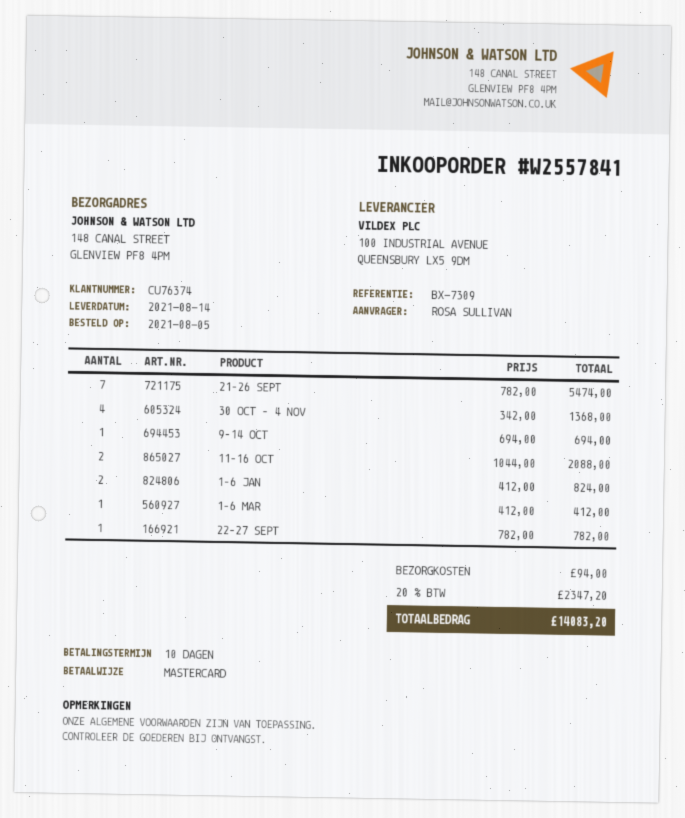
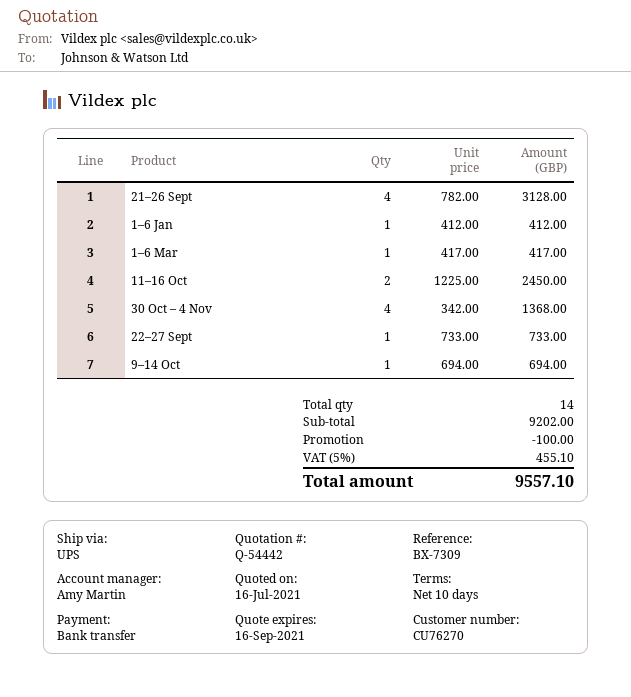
customer number: CU76374 -> CU76270
payment method: Mastercard -> bank transfer
21–26 SEPT: 7 x 782.00 = 5474.00 -> 4 x 782.00 = 3128.00
11–16 OCT: 2 x 1044.00 = 2088.00 -> 2 x 1225.00 = 2450.00
1–6 JAN: 2 x 412.00 = 824.00 -> 1 x 412.00 = 412.00
1–6 MAR: 1 x 412.00 = 412.00 -> 1 x 417.00 = 417.00
22–27 SEPT: 1 x 782.00 = 782.00 -> 1 x 733.00 = 733.00
discount: none -> 100.00
shipping: 94.00 -> none
tax: 20% = 2347.20 -> 5% = 455.10
total: 14083.20 -> 9557.10

